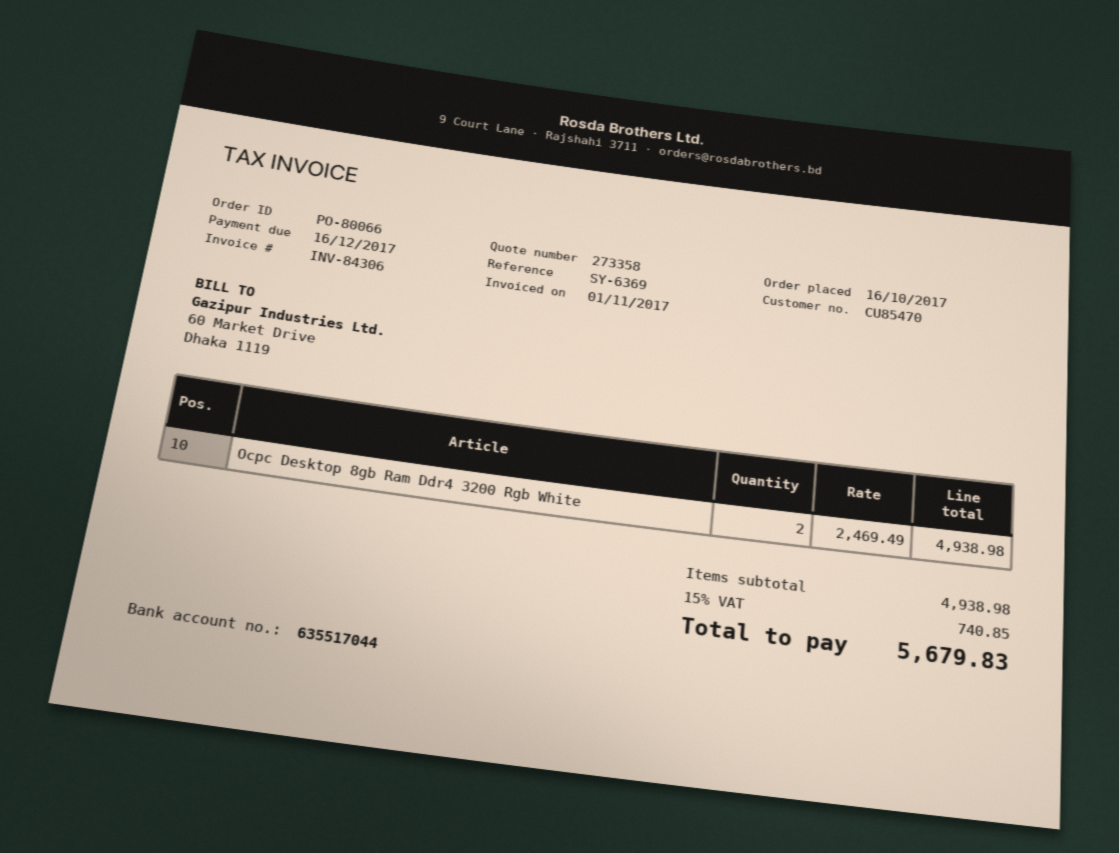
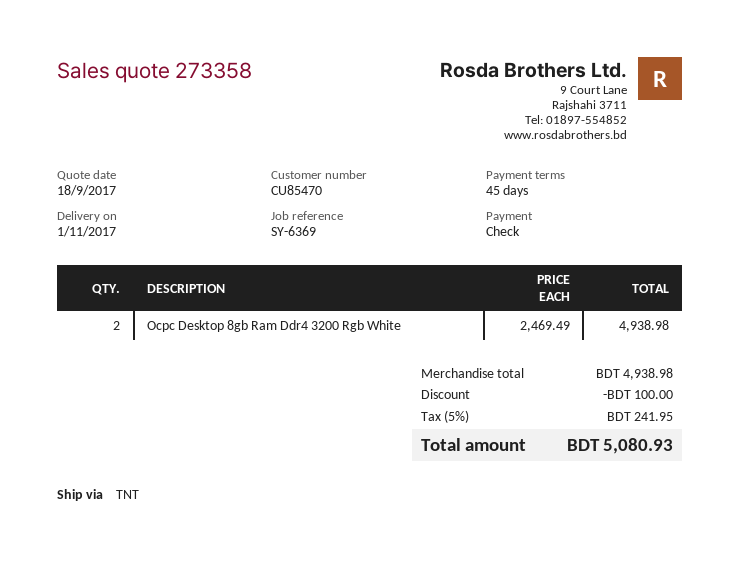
discount: none -> 100.00
tax: 15% = 740.85 -> 5% = 241.95
total: 5679.83 -> 5080.93

